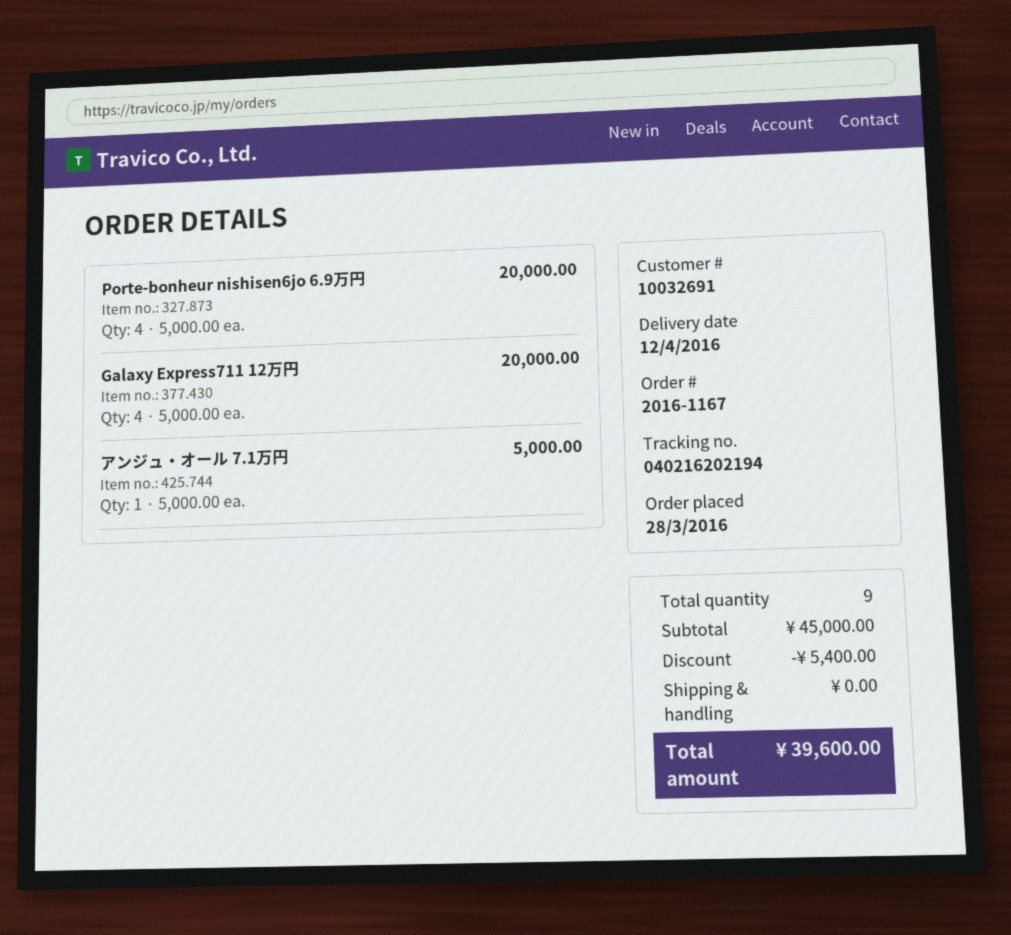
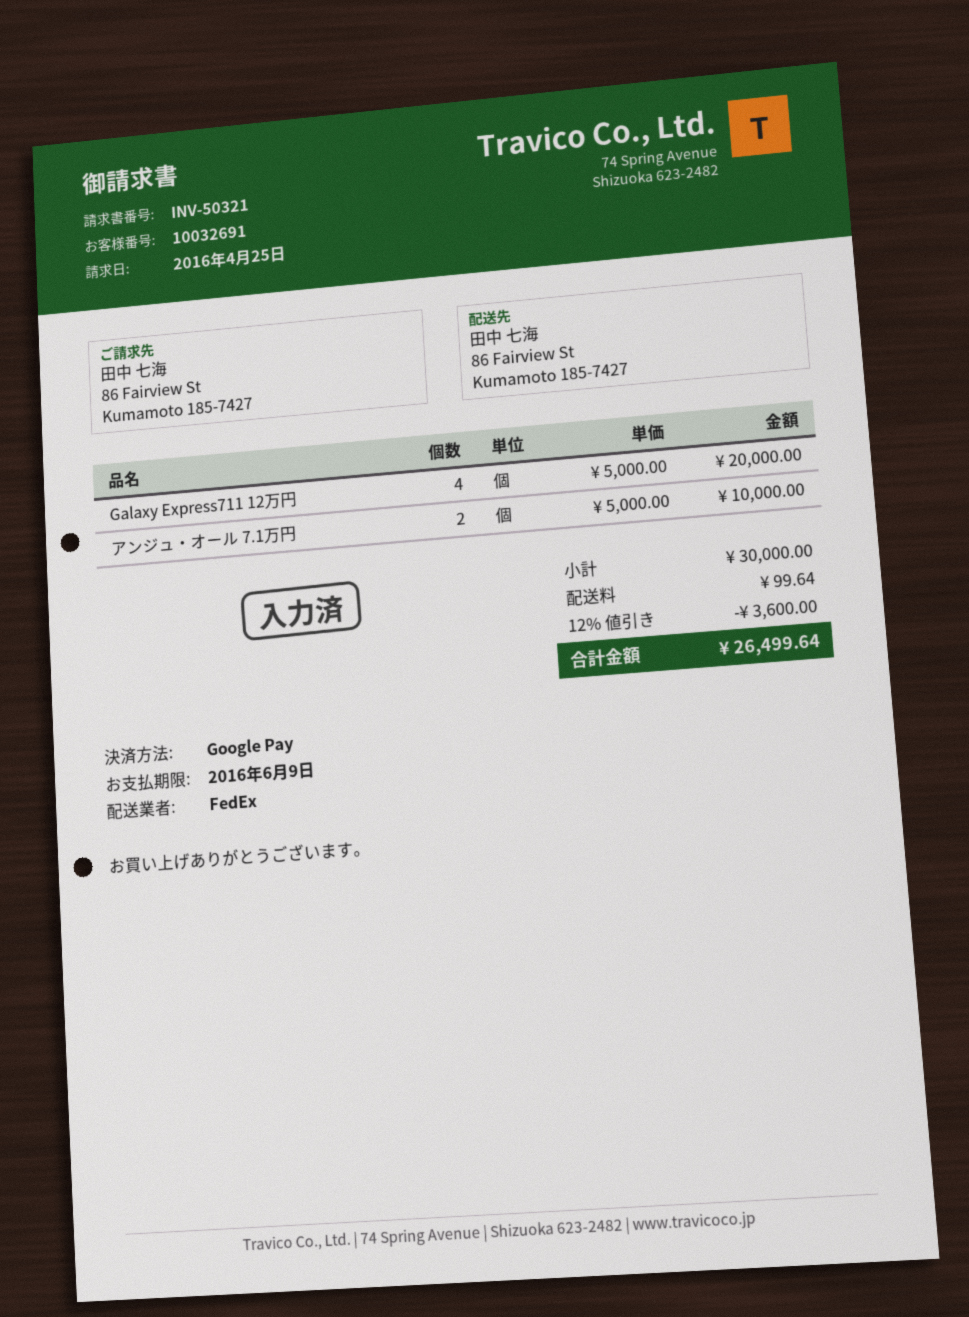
Porte-bonheur nishisen6jo 6.9万円: 4 x 5000.00 = 20000.00 -> none
アンジュ・オール 7.1万円: 1 x 5000.00 = 5000.00 -> 2 x 5000.00 = 10000.00
subtotal: 45000.00 -> 30000.00
discount: 5400.00 -> 3600.00
shipping: 0.00 -> 99.64
total: 39600.00 -> 26499.64

